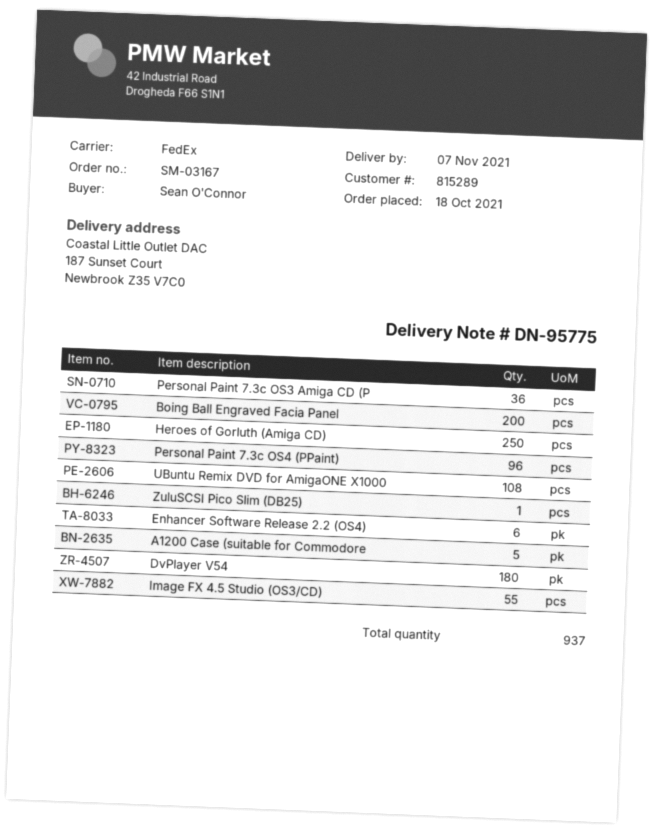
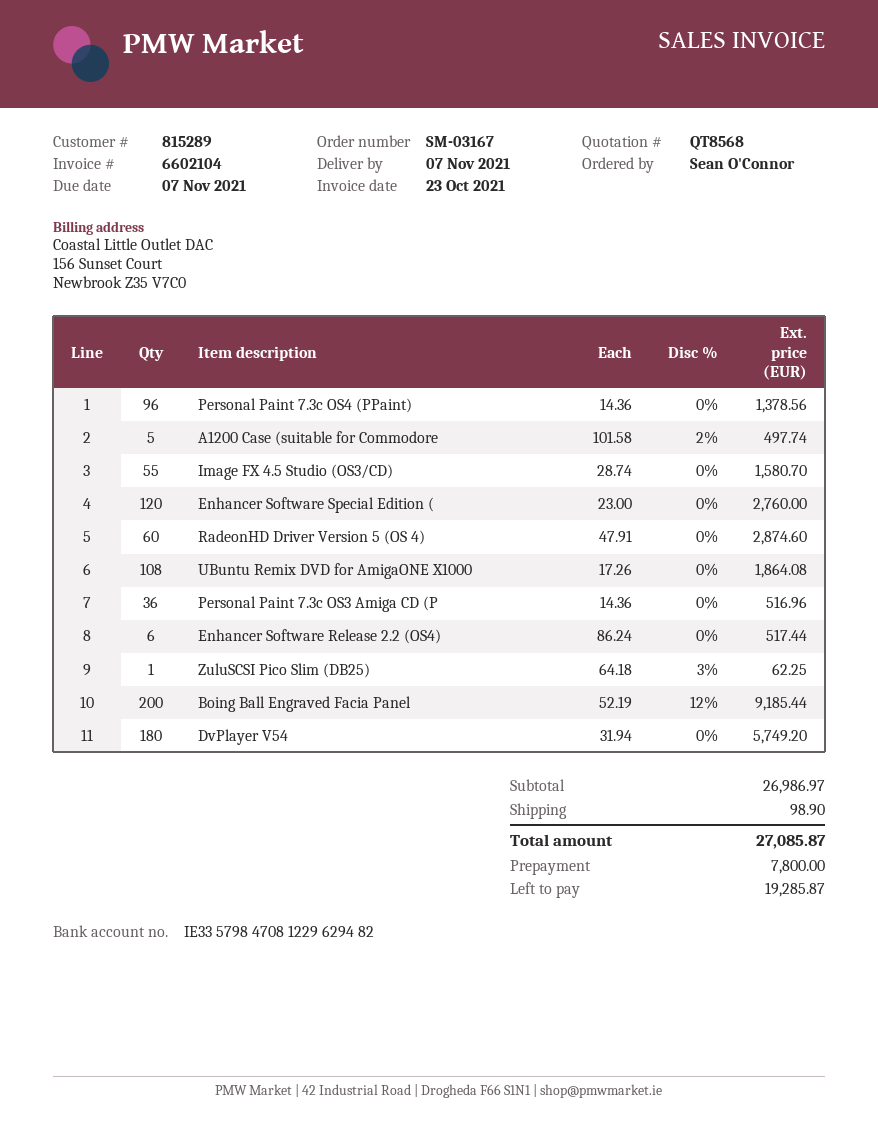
Heroes of Gorluth (Amiga CD): 250 -> none
Enhancer Software Special Edition (: none -> 120
RadeonHD Driver Version 5 (OS 4): none -> 60

